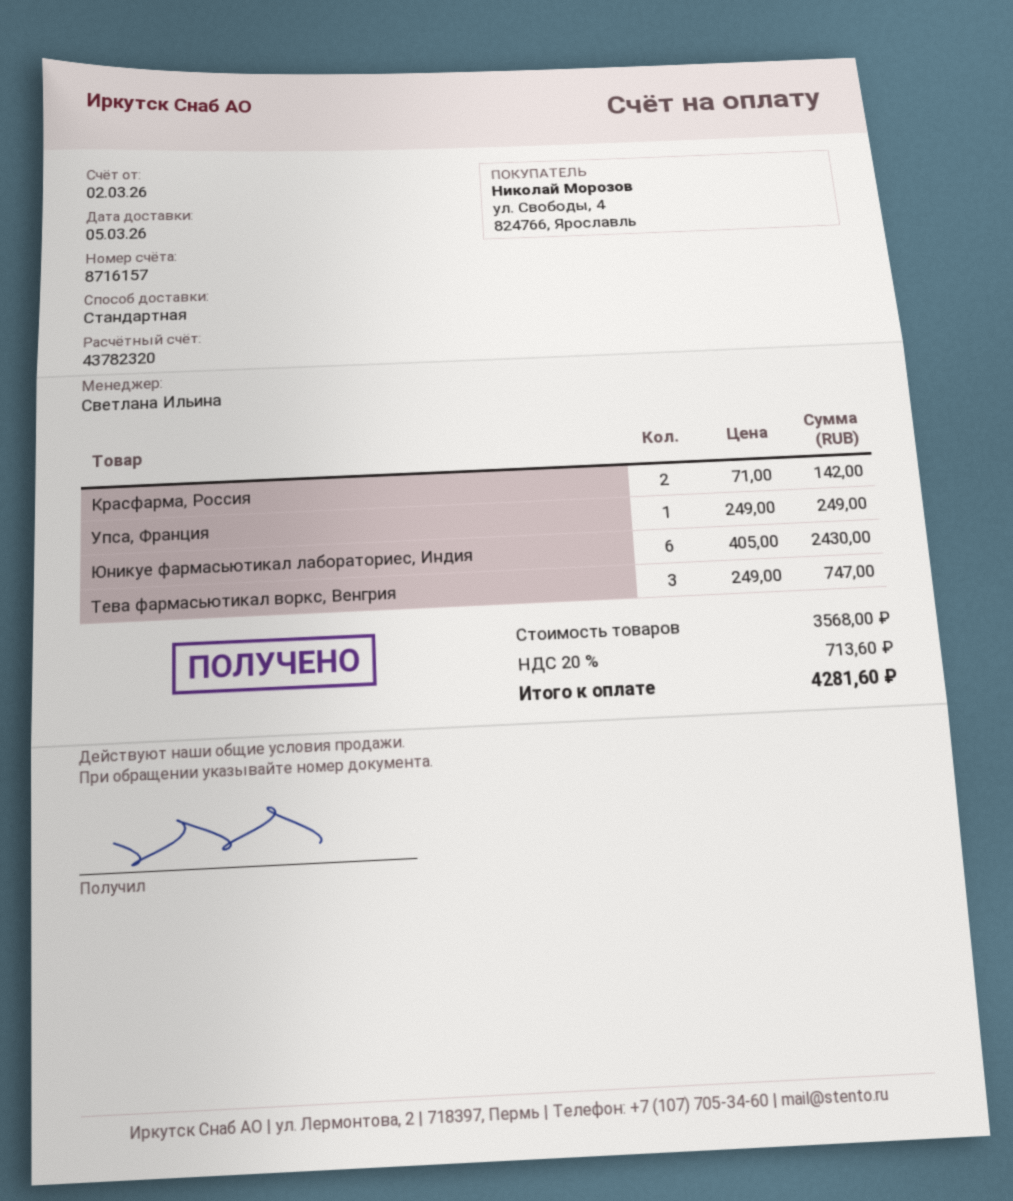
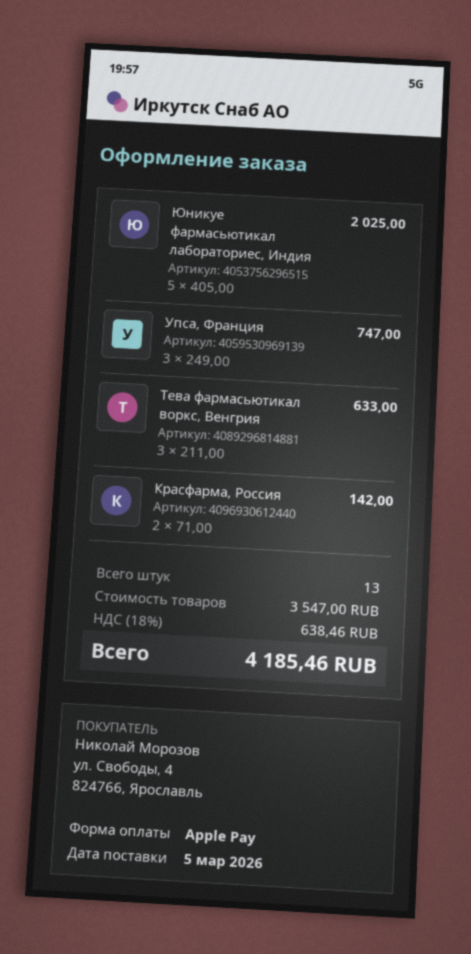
Упса, Франция: 1 x 249.00 = 249.00 -> 3 x 249.00 = 747.00
Юникуе фармасьютикал лабораториес, Индия: 6 x 405.00 = 2430.00 -> 5 x 405.00 = 2025.00
Тева фармасьютикал воркс, Венгрия: 3 x 249.00 = 747.00 -> 3 x 211.00 = 633.00
subtotal: 3568.00 -> 3547.00
tax: 20% = 713.60 -> 18% = 638.46
total: 4281.60 -> 4185.46

